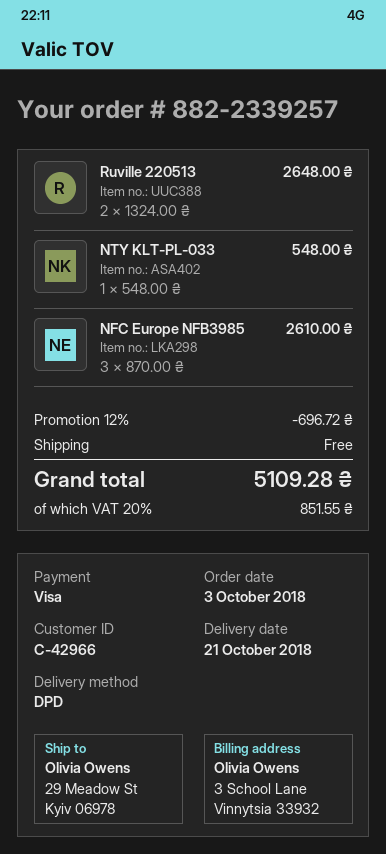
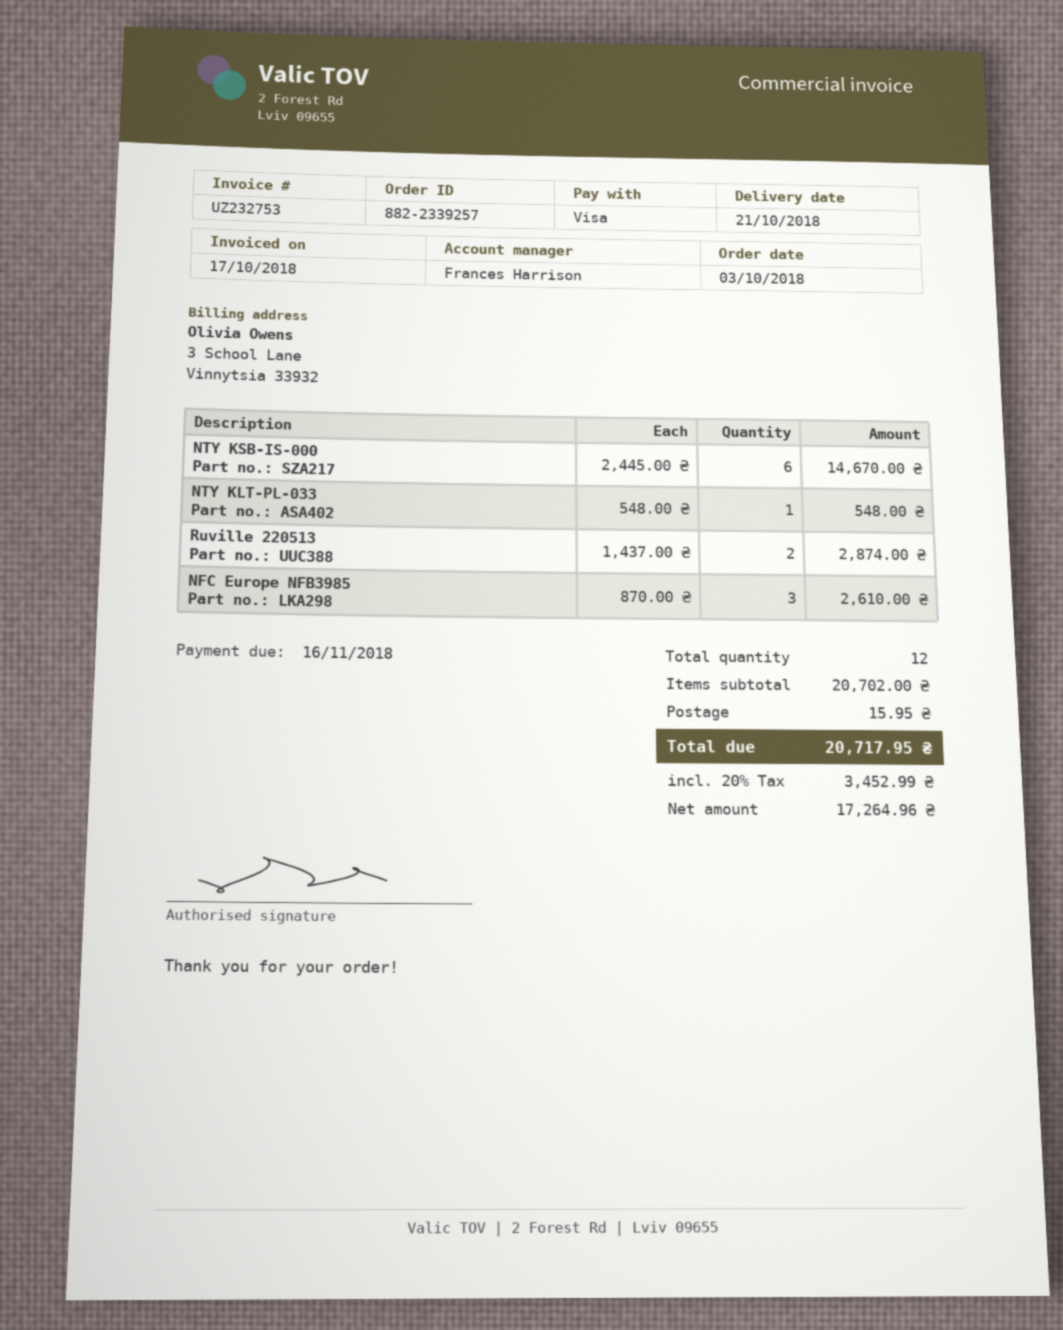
Ruville 220513: 2 x 1324.00 = 2648.00 -> 2 x 1437.00 = 2874.00
NTY KSB-IS-000: none -> 6 x 2445.00 = 14670.00
discount: 12% = 696.72 -> none
shipping: 0.00 -> 15.95
tax: 20% = 851.55 -> 20% = 3452.99
total: 5109.28 -> 20717.95

